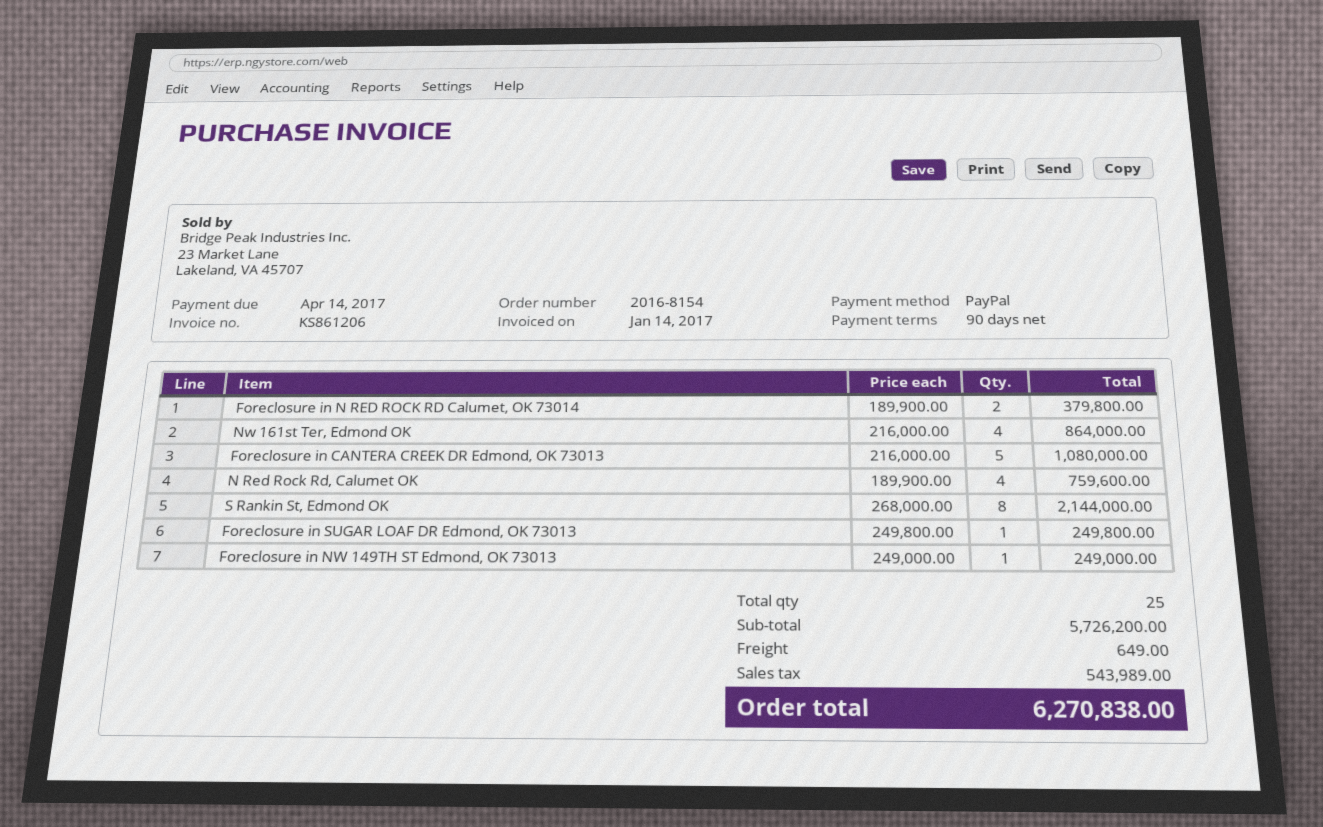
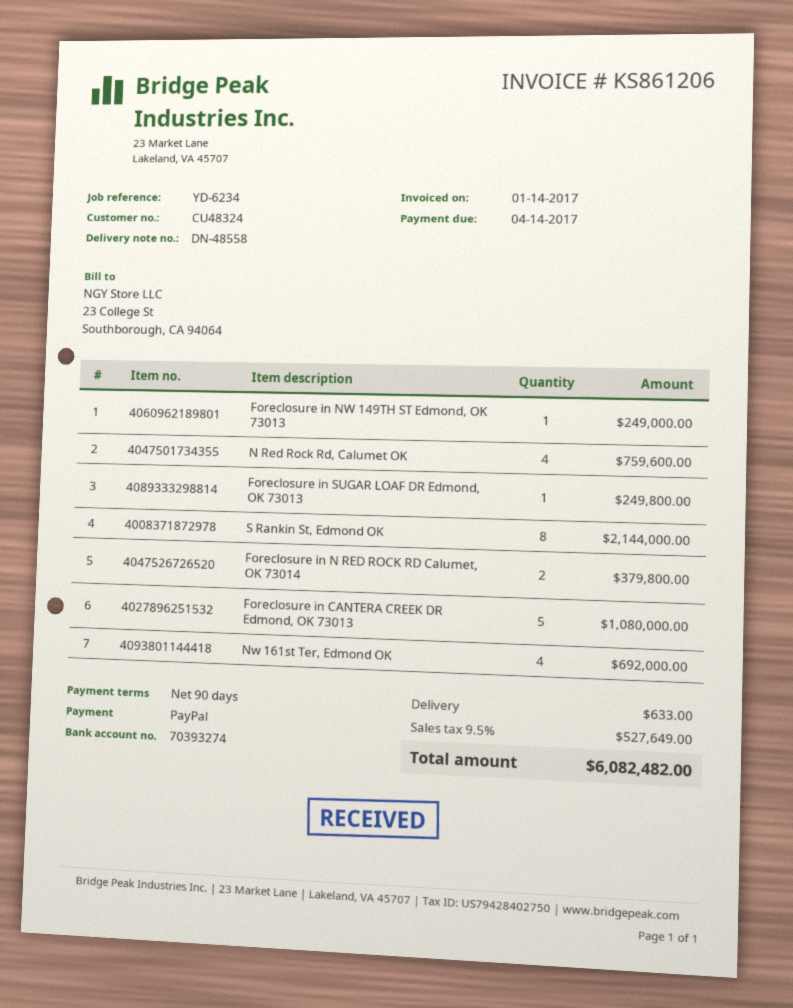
Nw 161st Ter, Edmond OK: 4 for 864000.00 -> 4 for 692000.00
shipping: 649.00 -> 633.00
tax: 543989.00 -> 527649.00
total: 6270838.00 -> 6082482.00

